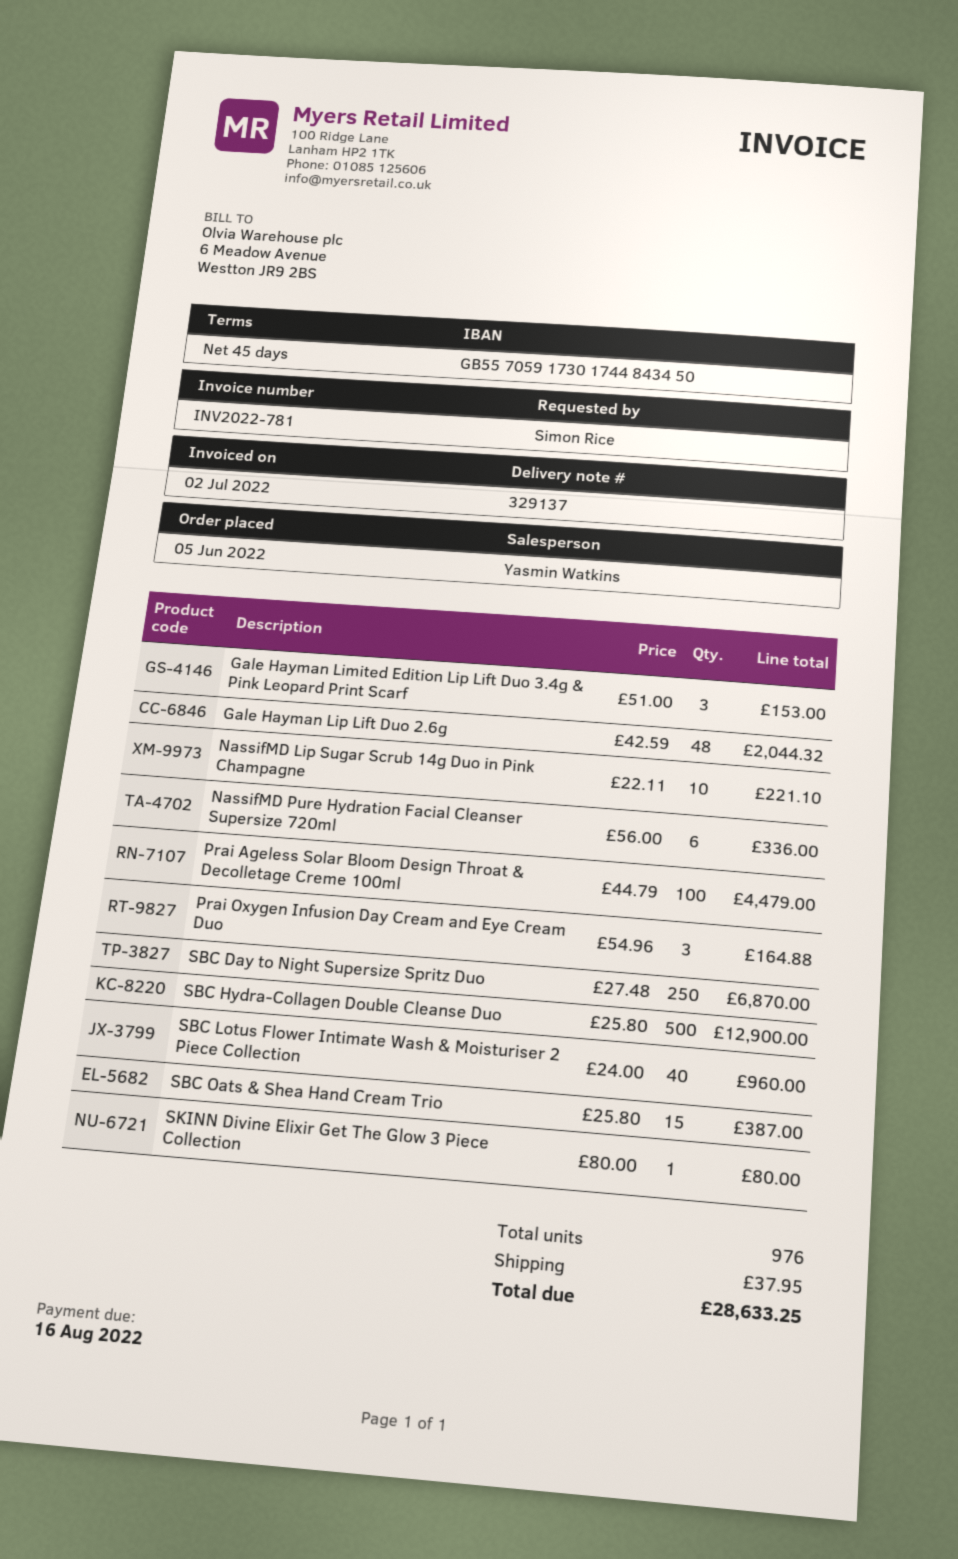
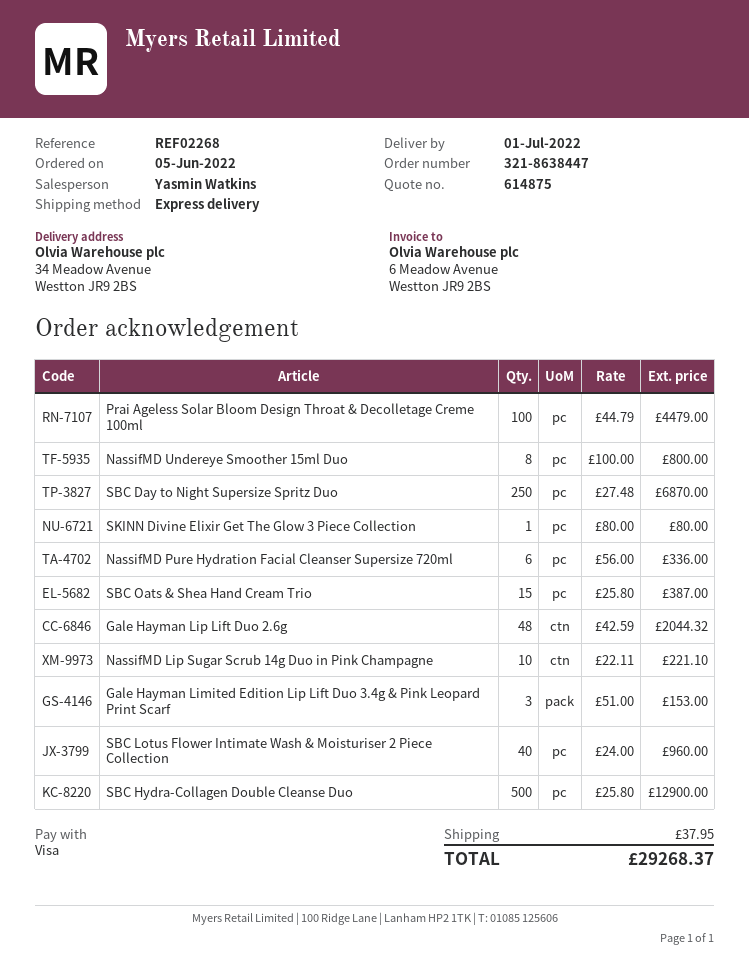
Prai Oxygen Infusion Day Cream and Eye Cream Duo: 3 x 54.96 = 164.88 -> none
NassifMD Undereye Smoother 15ml Duo: none -> 8 x 100.00 = 800.00
total: 28633.25 -> 29268.37

